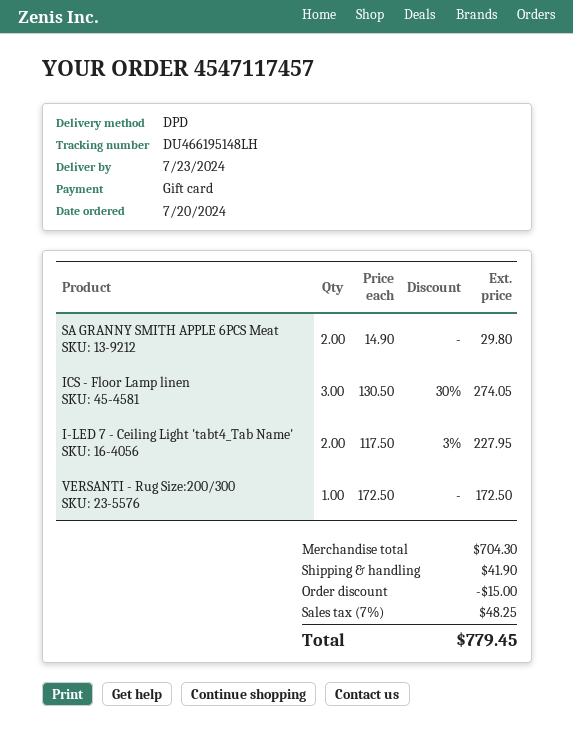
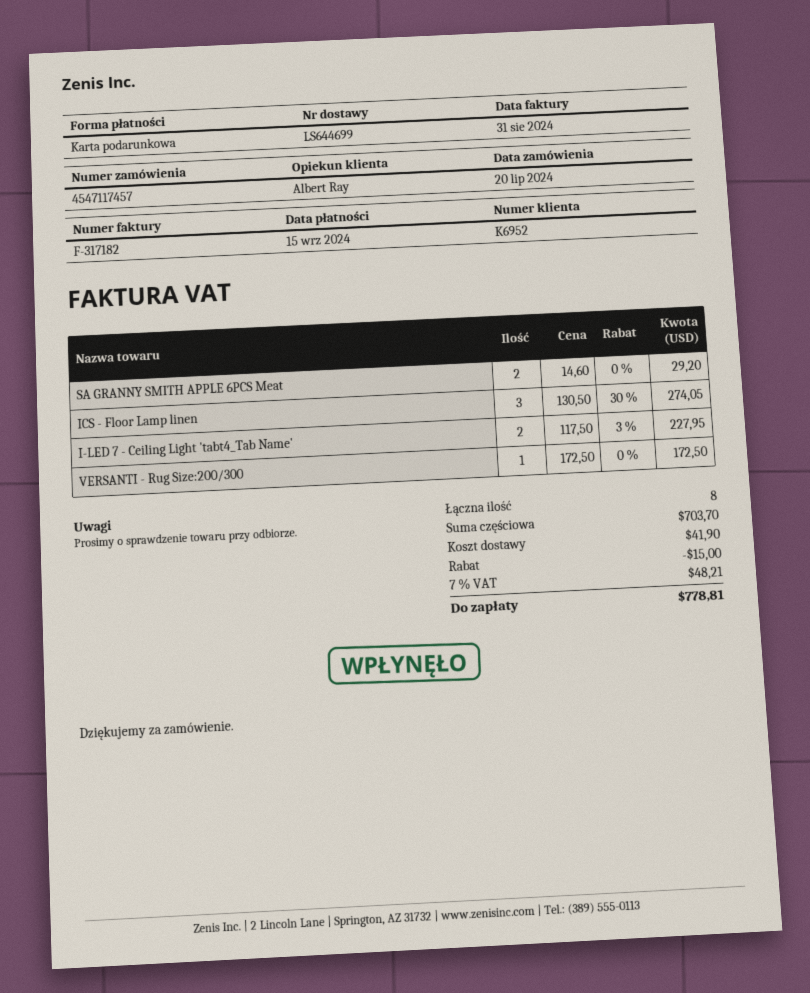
SA GRANNY SMITH APPLE 6PCS Meat: 2 x 14.90 = 29.80 -> 2 x 14.60 = 29.20
subtotal: 704.30 -> 703.70
tax: 7% = 48.25 -> 7% = 48.21
total: 779.45 -> 778.81

